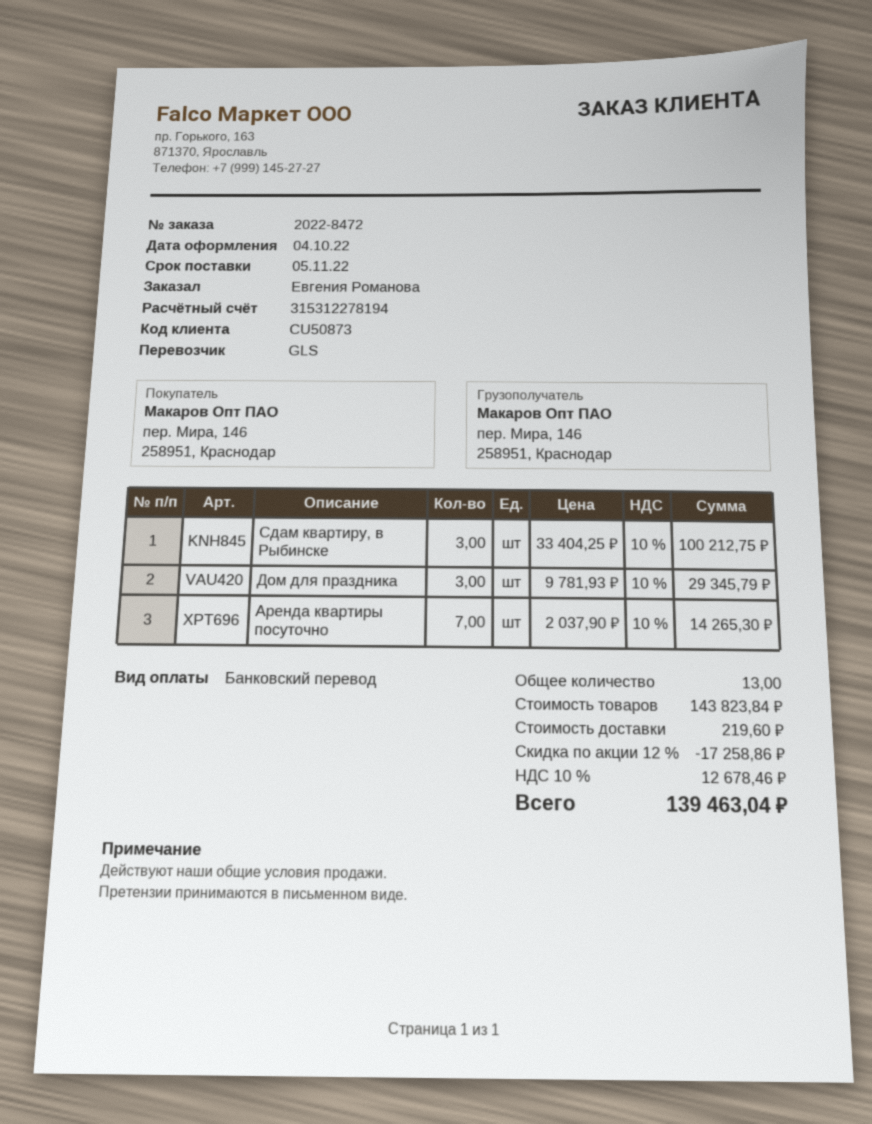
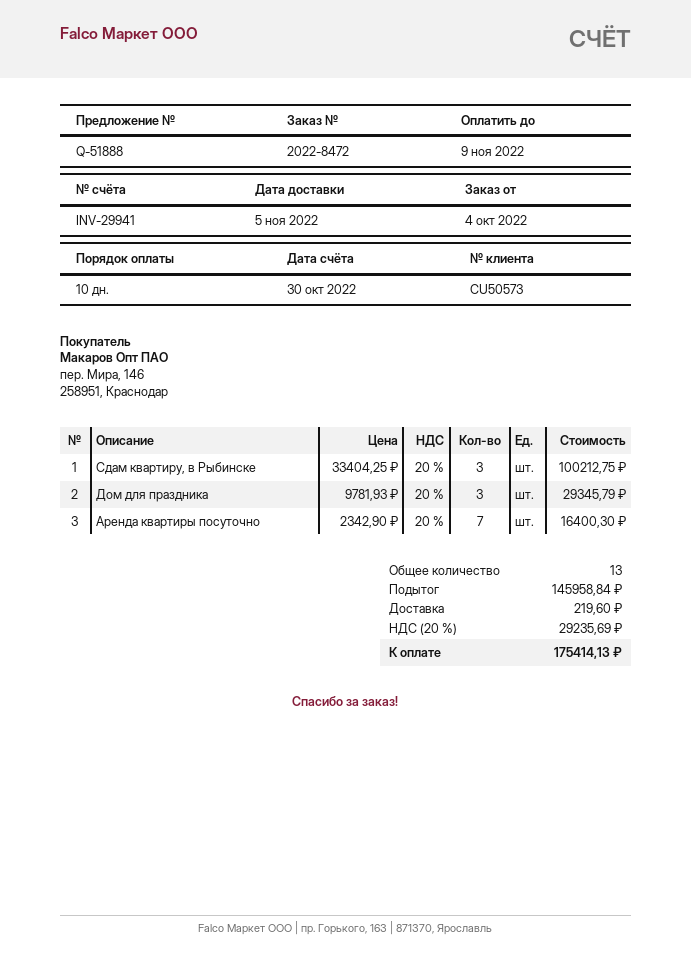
customer number: CU50873 -> CU50573
Аренда квартиры посуточно: 7 x 2037.90 = 14265.30 -> 7 x 2342.90 = 16400.30
subtotal: 143823.84 -> 145958.84
discount: 12% = 17258.86 -> none
tax: 10% = 12678.46 -> 20% = 29235.69
total: 139463.04 -> 175414.13

